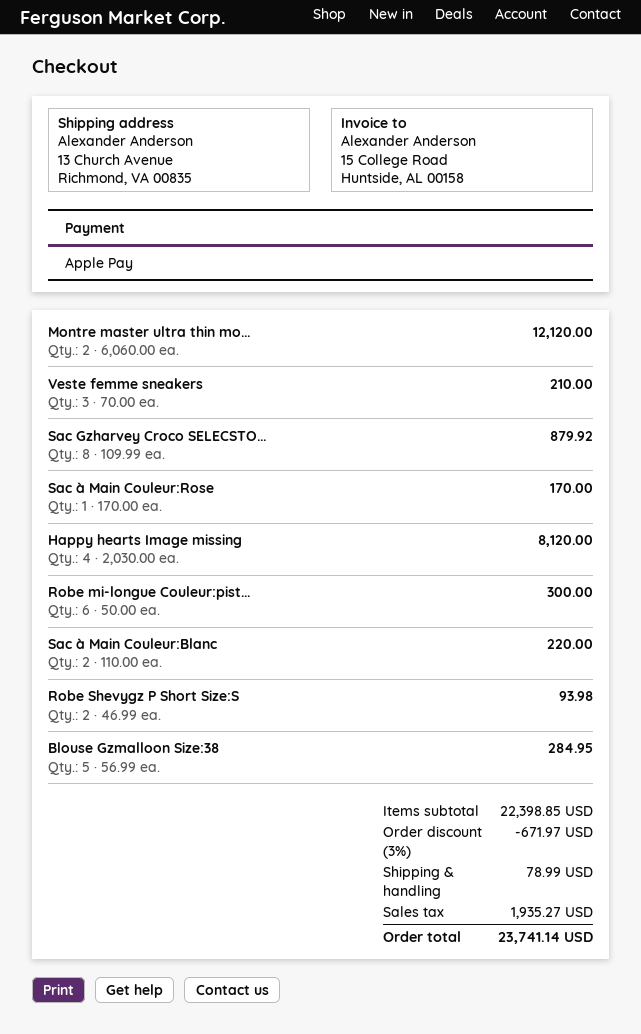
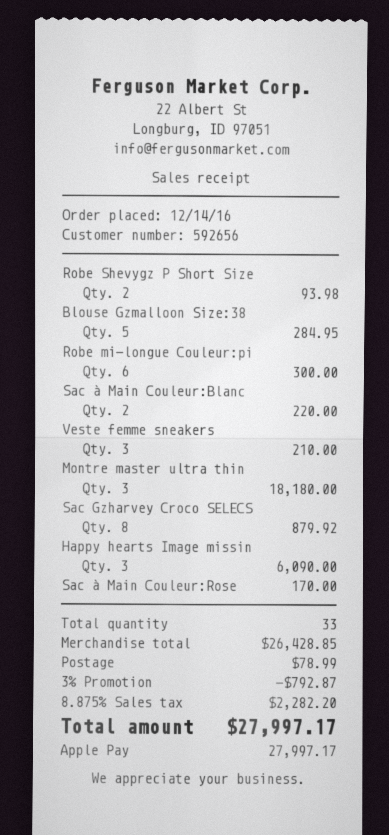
Montre master ultra thin mo...: 2 for 12120.00 -> 3 for 18180.00
Happy hearts Image missing: 4 for 8120.00 -> 3 for 6090.00
subtotal: 22398.85 -> 26428.85
discount: 3% = 671.97 -> 3% = 792.87
tax: 1935.27 -> 2282.20
total: 23741.14 -> 27997.17

